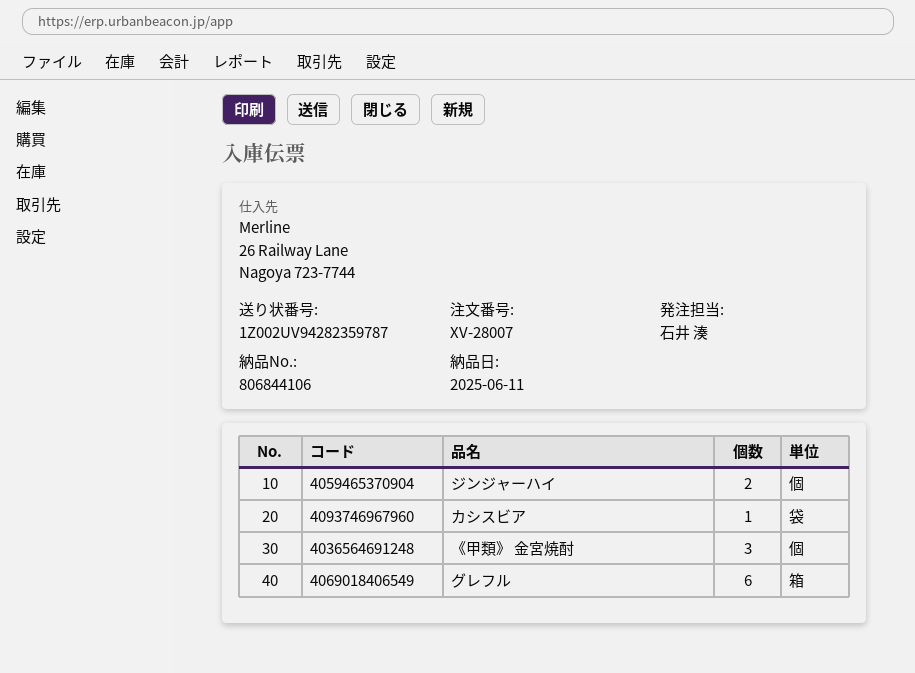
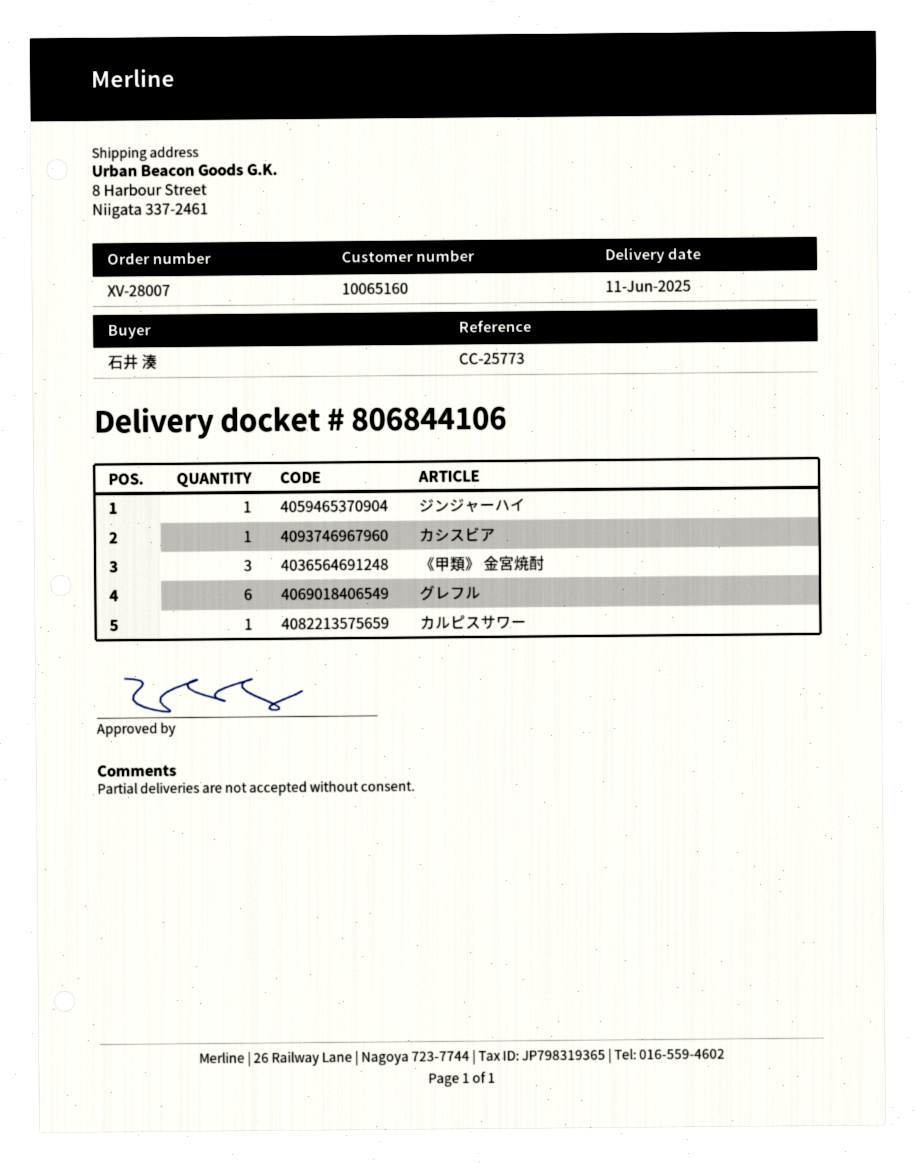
ジンジャーハイ: 2 -> 1
カルピスサワー: none -> 1

